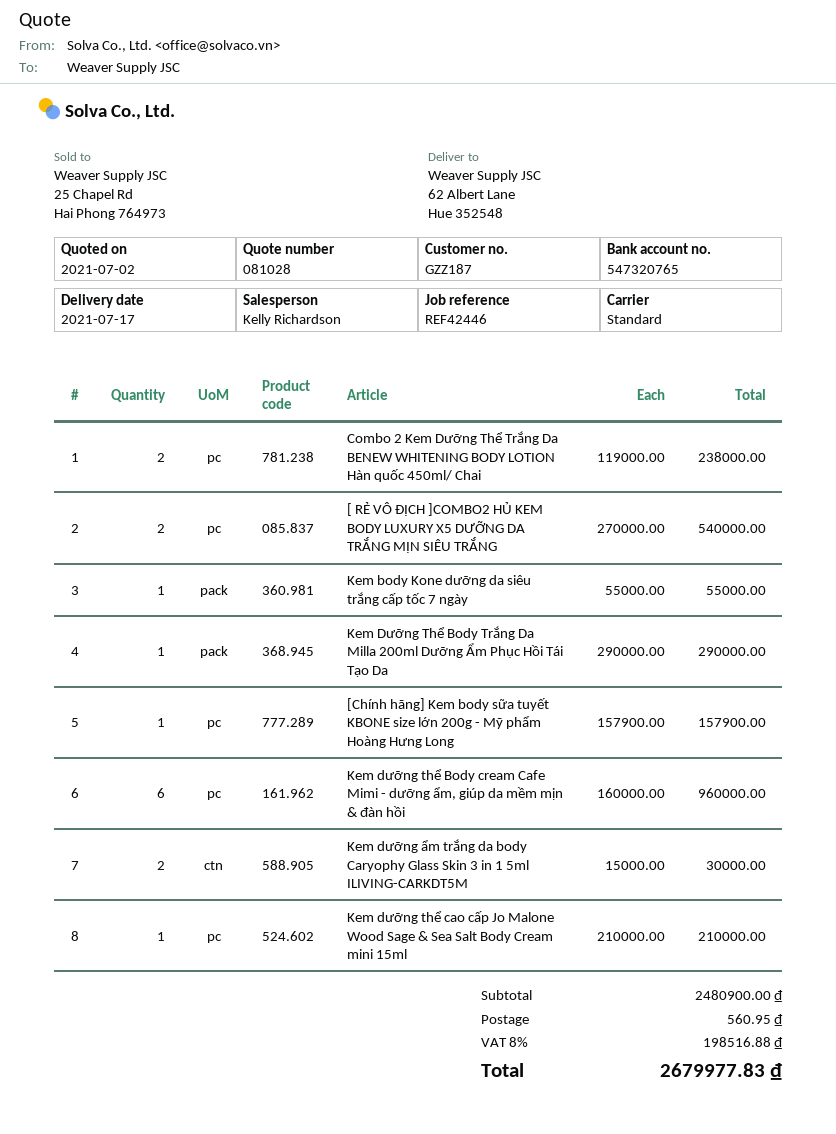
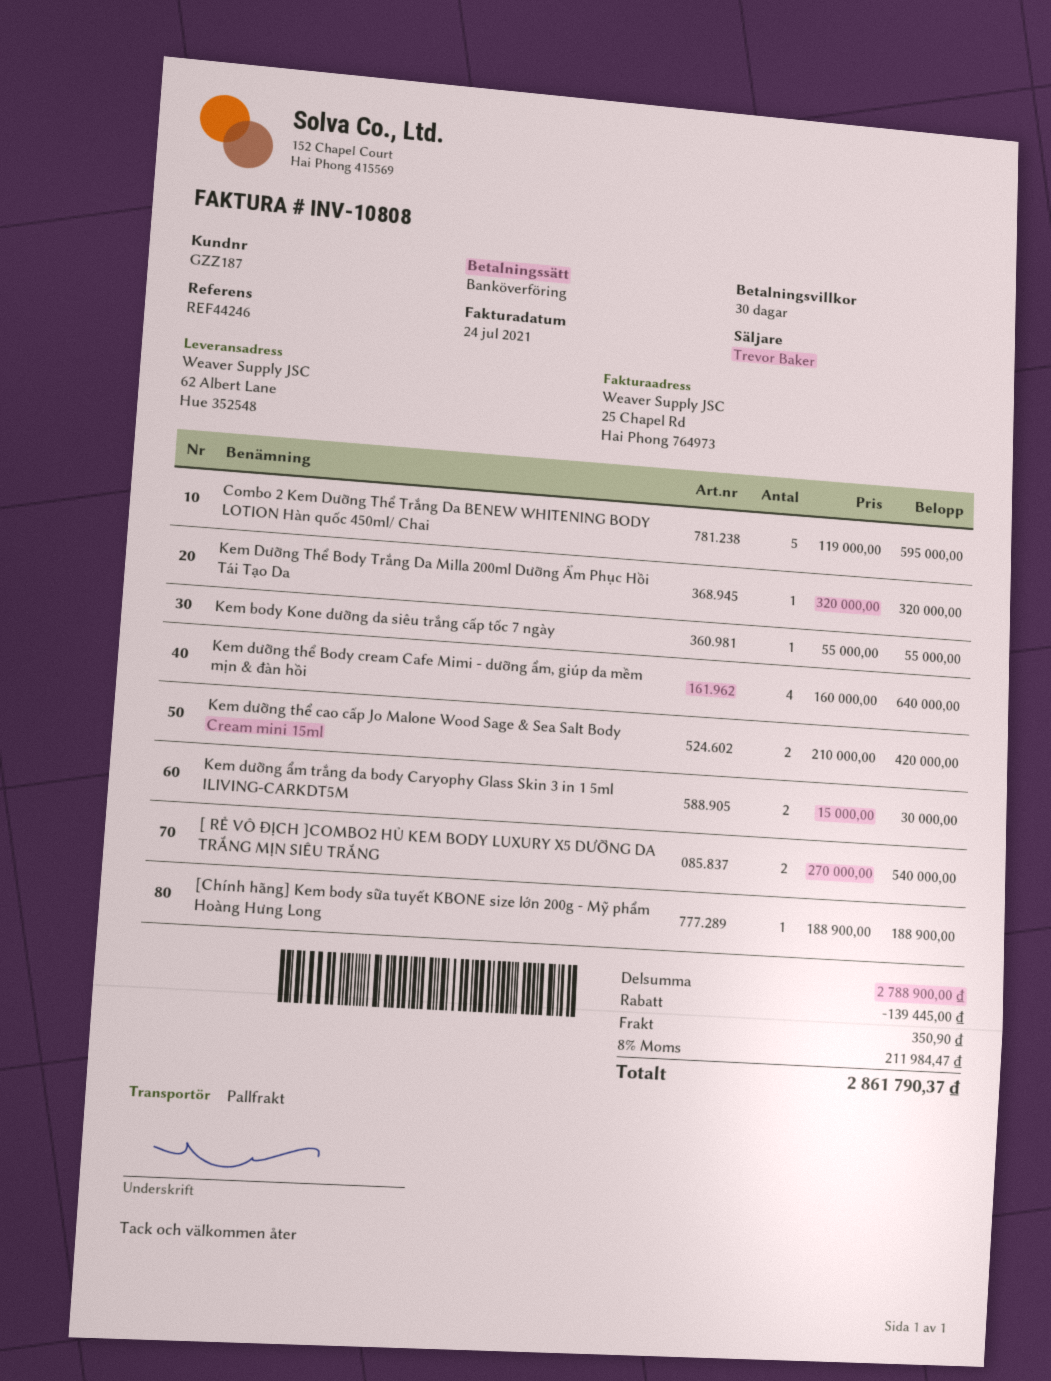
reference: REF42446 -> REF44246
sales rep: Kelly Richardson -> Trevor Baker
shipping method: standard -> pallet freight
Combo 2 Kem Dưỡng Thể Trắng Da BENEW WHITENING BODY LOTION Hàn quốc 450ml/ Chai: 2 x 119000.00 = 238000.00 -> 5 x 119000.00 = 595000.00
Kem Dưỡng Thể Body Trắng Da Milla 200ml Dưỡng Ẩm Phục Hồi Tái Tạo Da: 1 x 290000.00 = 290000.00 -> 1 x 320000.00 = 320000.00
[Chính hãng] Kem body sữa tuyết KBONE size lớn 200g - Mỹ phẩm Hoàng Hưng Long: 1 x 157900.00 = 157900.00 -> 1 x 188900.00 = 188900.00
Kem dưỡng thể Body cream Cafe Mimi - dưỡng ẩm, giúp da mềm mịn & đàn hồi: 6 x 160000.00 = 960000.00 -> 4 x 160000.00 = 640000.00
Kem dưỡng thể cao cấp Jo Malone Wood Sage & Sea Salt Body Cream mini 15ml: 1 x 210000.00 = 210000.00 -> 2 x 210000.00 = 420000.00
subtotal: 2480900.00 -> 2788900.00
discount: none -> 139445.00
shipping: 560.95 -> 350.90
tax: 8% = 198516.88 -> 8% = 211984.47
total: 2679977.83 -> 2861790.37

